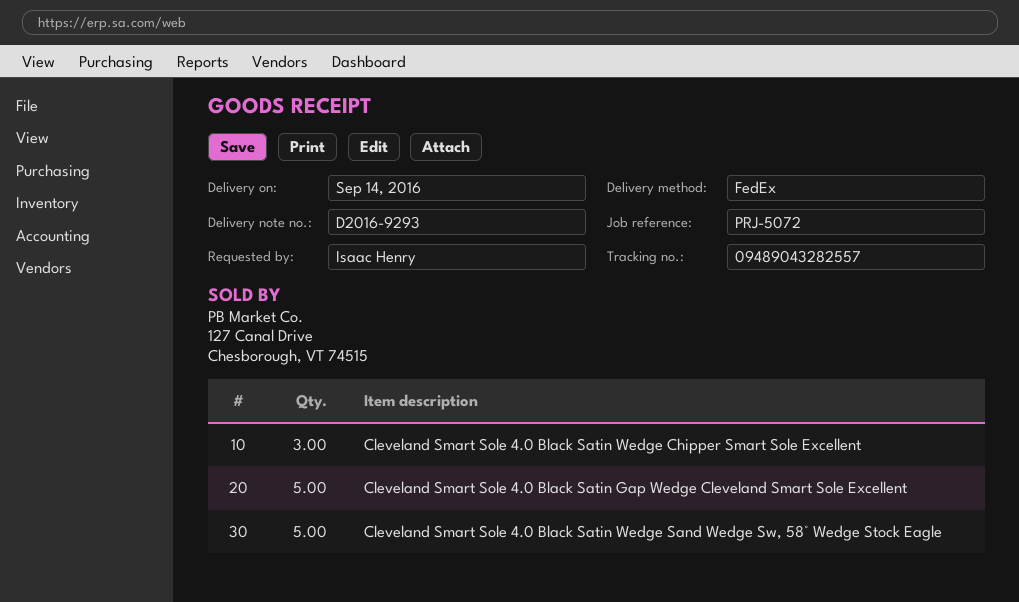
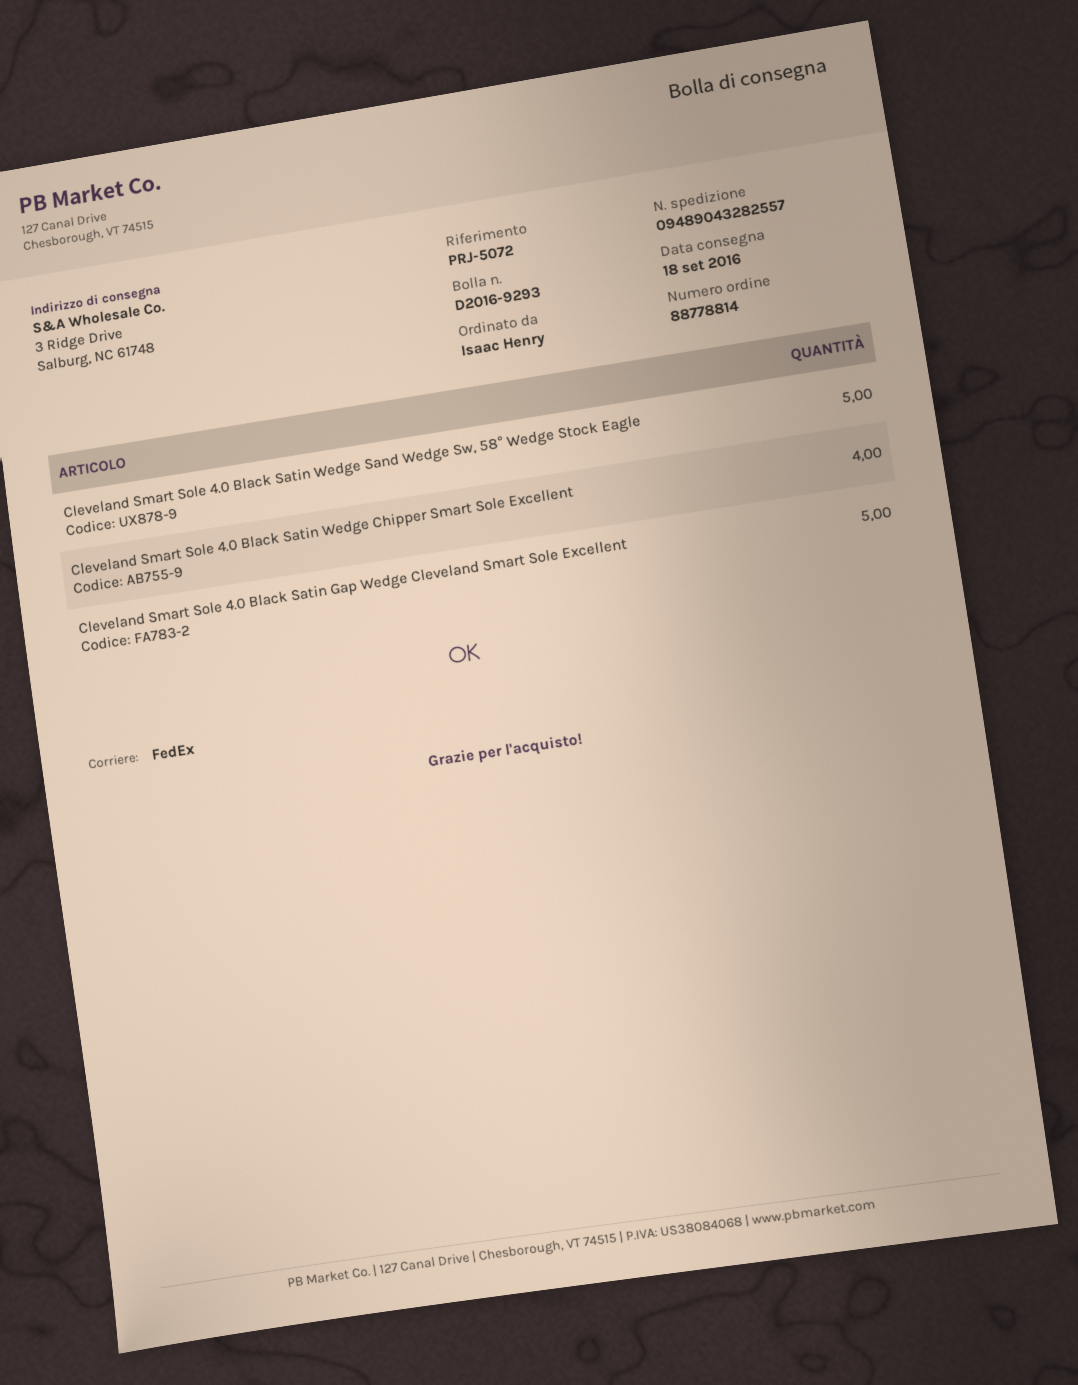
delivery date: 2016-09-14 -> 2016-09-18
Cleveland Smart Sole 4.0 Black Satin Wedge Chipper Smart Sole Excellent: 3 -> 4

